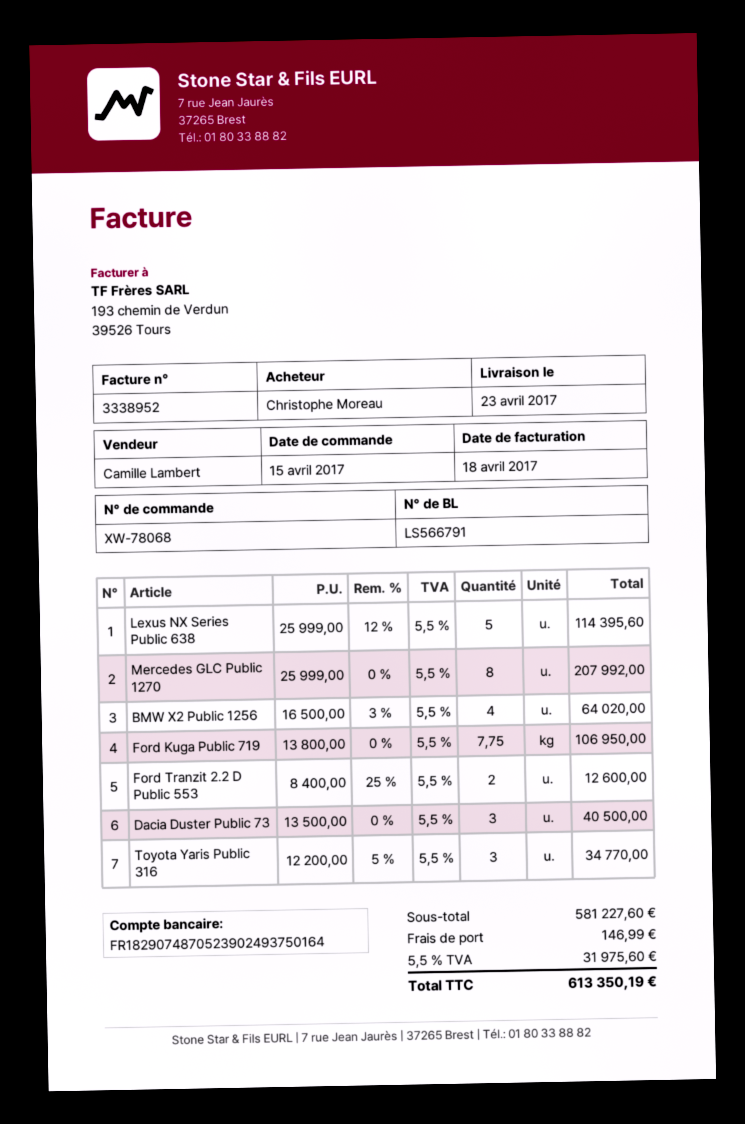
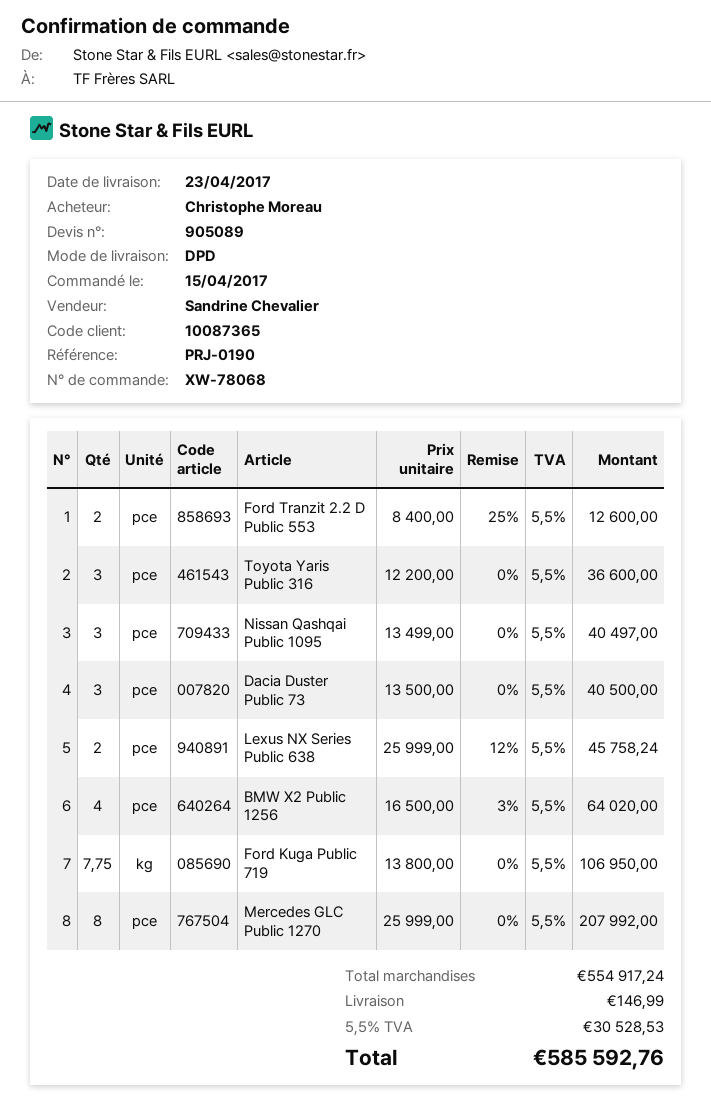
sales rep: Camille Lambert -> Sandrine Chevalier
Lexus NX Series Public 638: 5 x 25999.00 - 12% = 114395.60 -> 2 x 25999.00 - 12% = 45758.24
Toyota Yaris Public 316: 3 x 12200.00 - 5% = 34770.00 -> 3 x 12200.00 = 36600.00
Nissan Qashqai Public 1095: none -> 3 x 13499.00 = 40497.00
subtotal: 581227.60 -> 554917.24
tax: 5.5% = 31975.60 -> 5.5% = 30528.53
total: 613350.19 -> 585592.76

